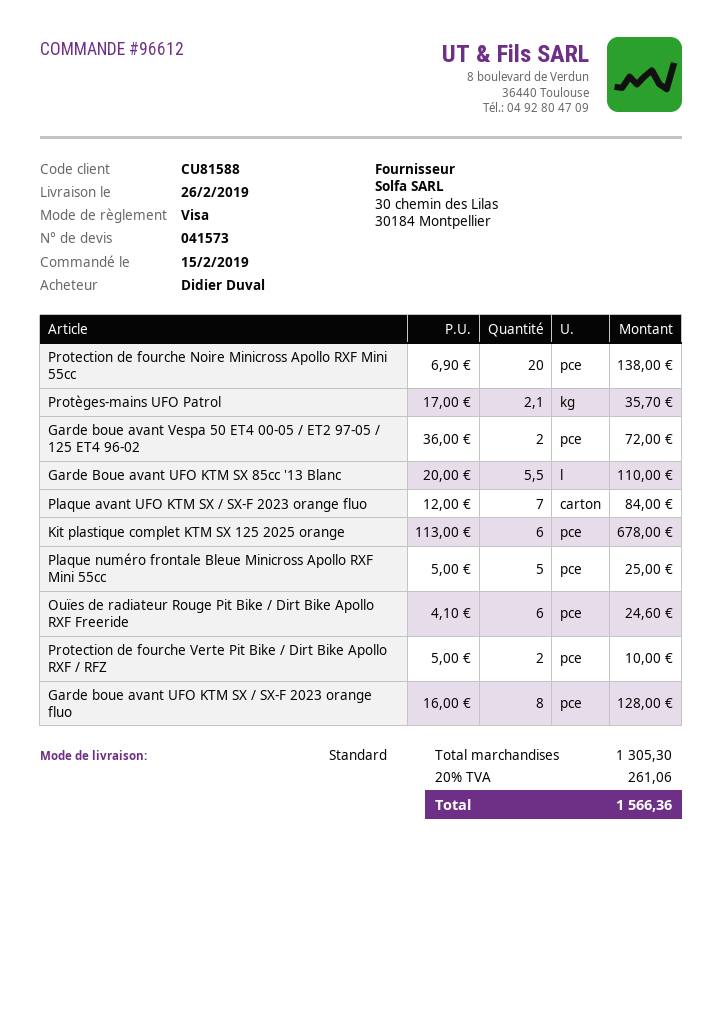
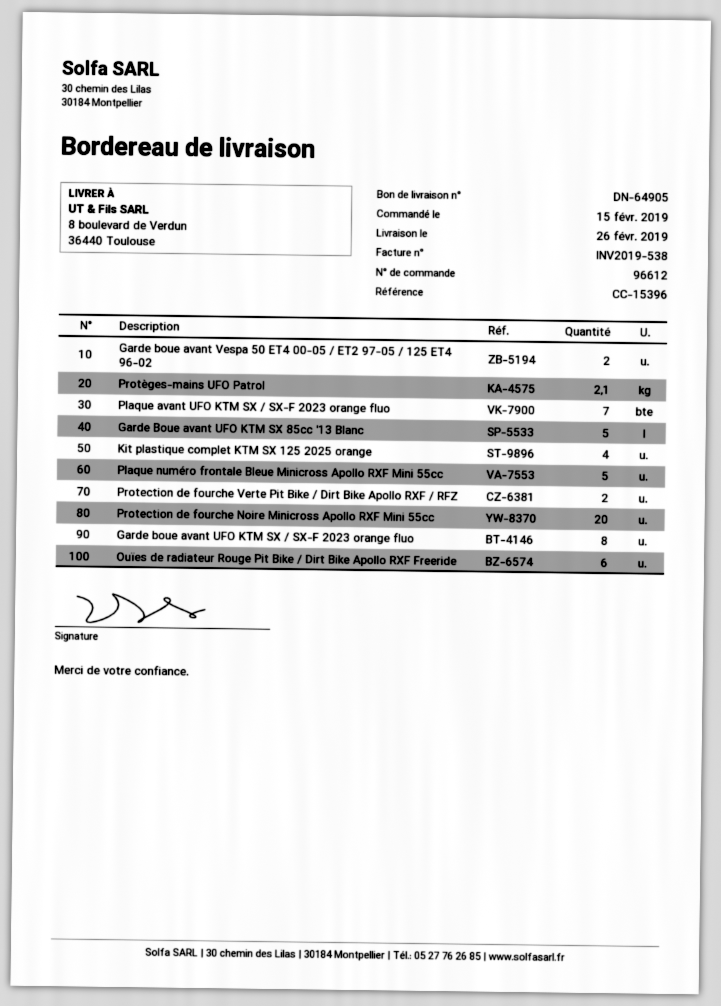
Garde Boue avant UFO KTM SX 85cc '13 Blanc: 5.5 -> 5
Kit plastique complet KTM SX 125 2025 orange: 6 -> 4

